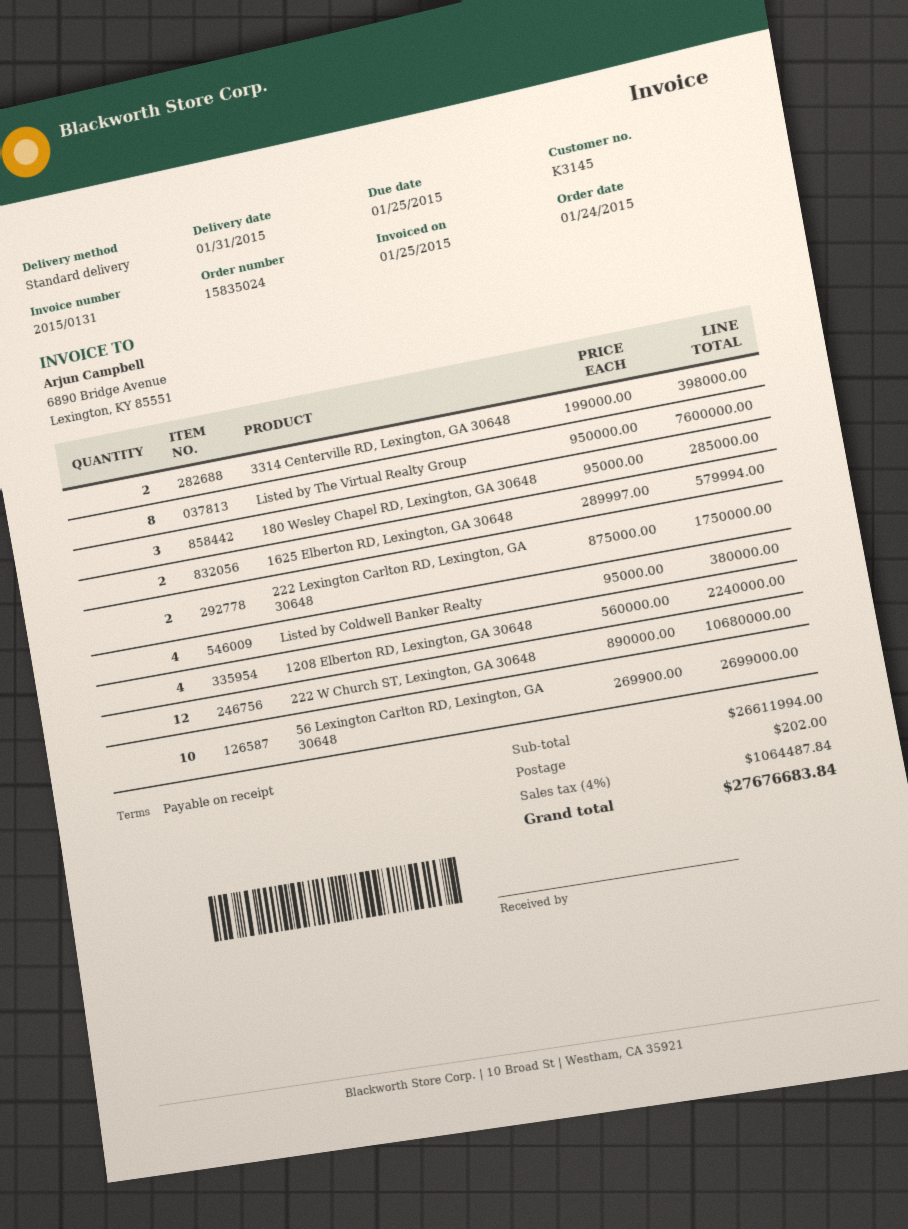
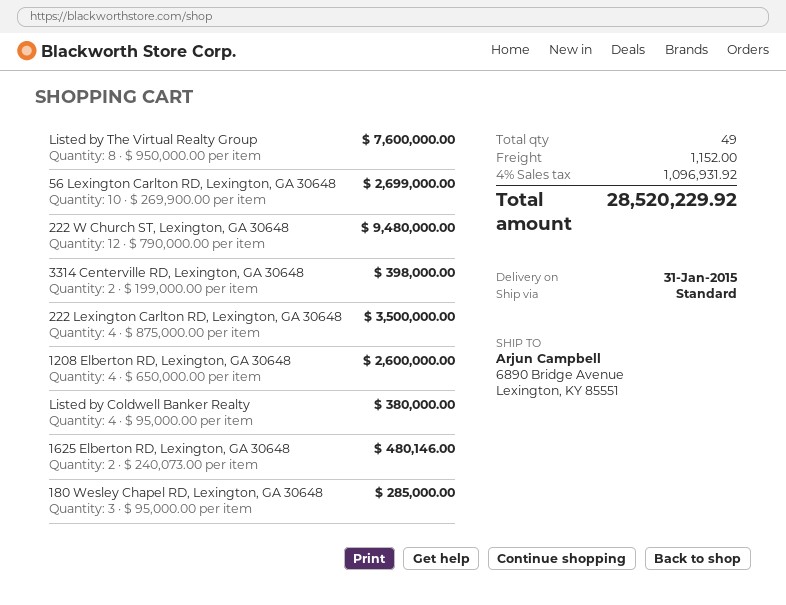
1625 Elberton RD, Lexington, GA 30648: 2 x 289997.00 = 579994.00 -> 2 x 240073.00 = 480146.00
222 Lexington Carlton RD, Lexington, GA 30648: 2 x 875000.00 = 1750000.00 -> 4 x 875000.00 = 3500000.00
1208 Elberton RD, Lexington, GA 30648: 4 x 560000.00 = 2240000.00 -> 4 x 650000.00 = 2600000.00
222 W Church ST, Lexington, GA 30648: 12 x 890000.00 = 10680000.00 -> 12 x 790000.00 = 9480000.00
shipping: 202.00 -> 1152.00
tax: 4% = 1064487.84 -> 4% = 1096931.92
total: 27676683.84 -> 28520229.92

